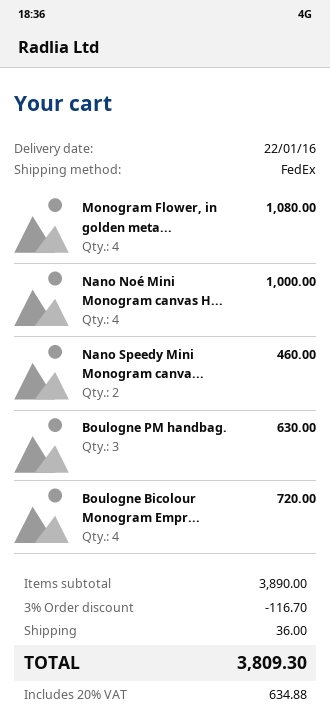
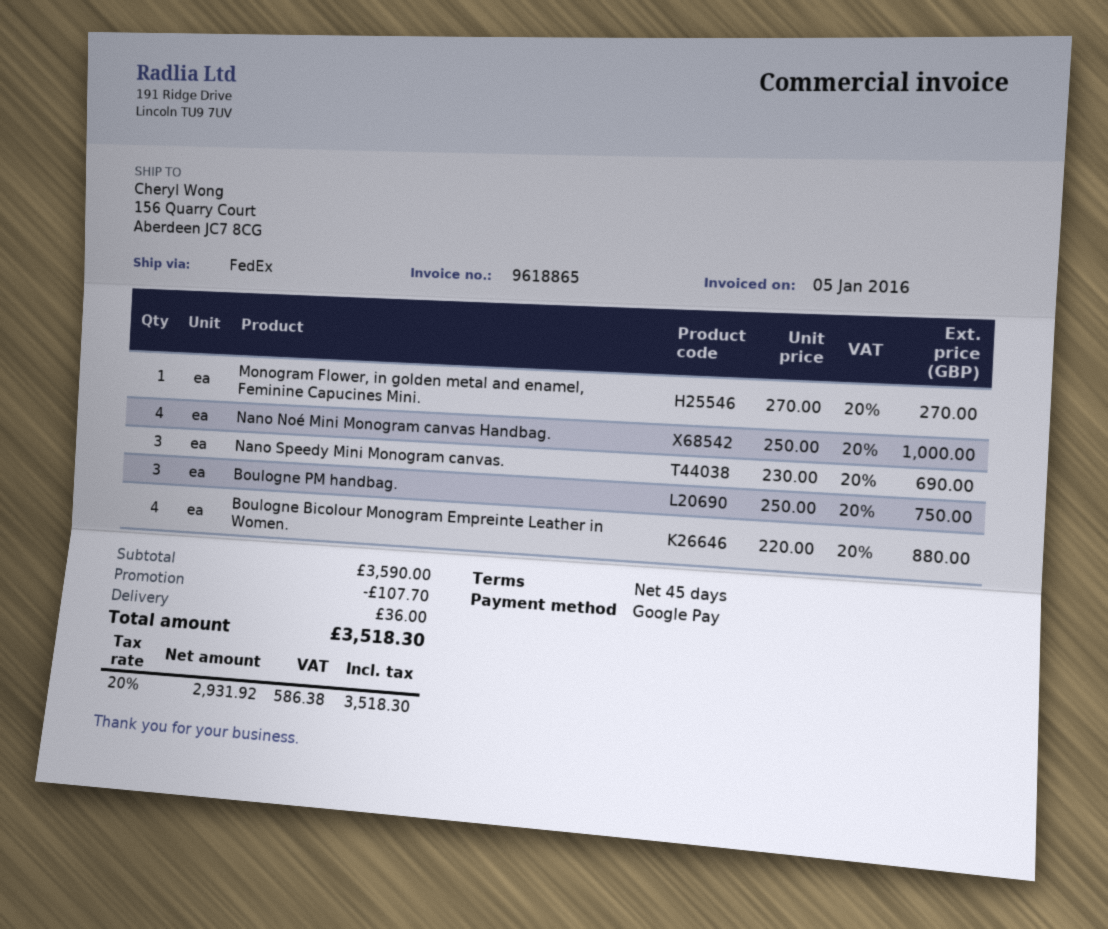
Monogram Flower, in golden meta...: 4 for 1080.00 -> 1 for 270.00
Nano Speedy Mini Monogram canva...: 2 for 460.00 -> 3 for 690.00
Boulogne PM handbag.: 3 for 630.00 -> 3 for 750.00
Boulogne Bicolour Monogram Empr...: 4 for 720.00 -> 4 for 880.00
subtotal: 3890.00 -> 3590.00
discount: 116.70 -> 107.70
tax: 20% = 634.88 -> 20% = 586.38
total: 3809.30 -> 3518.30

